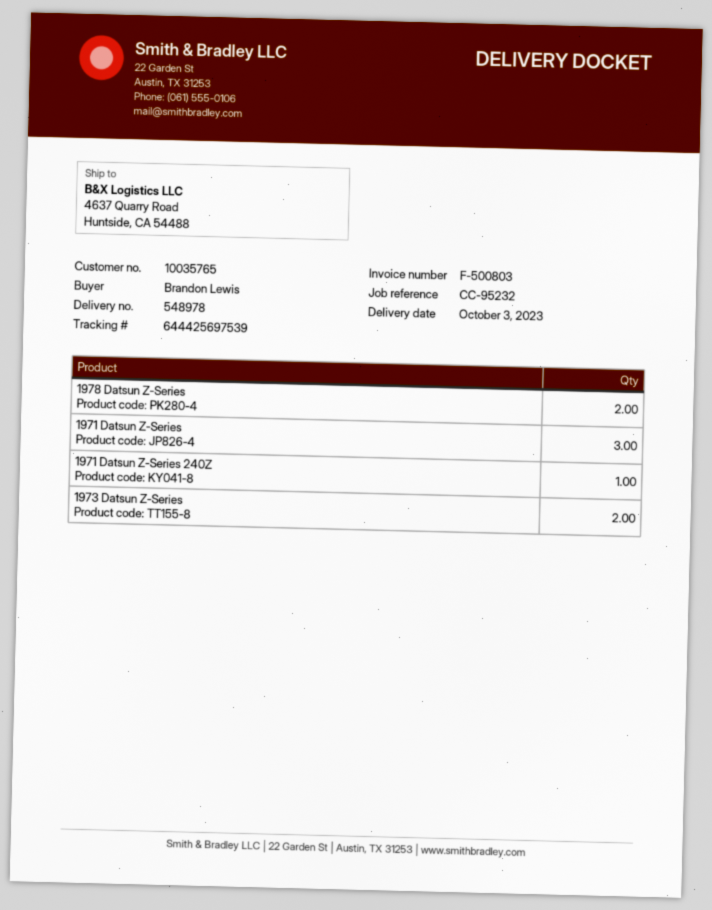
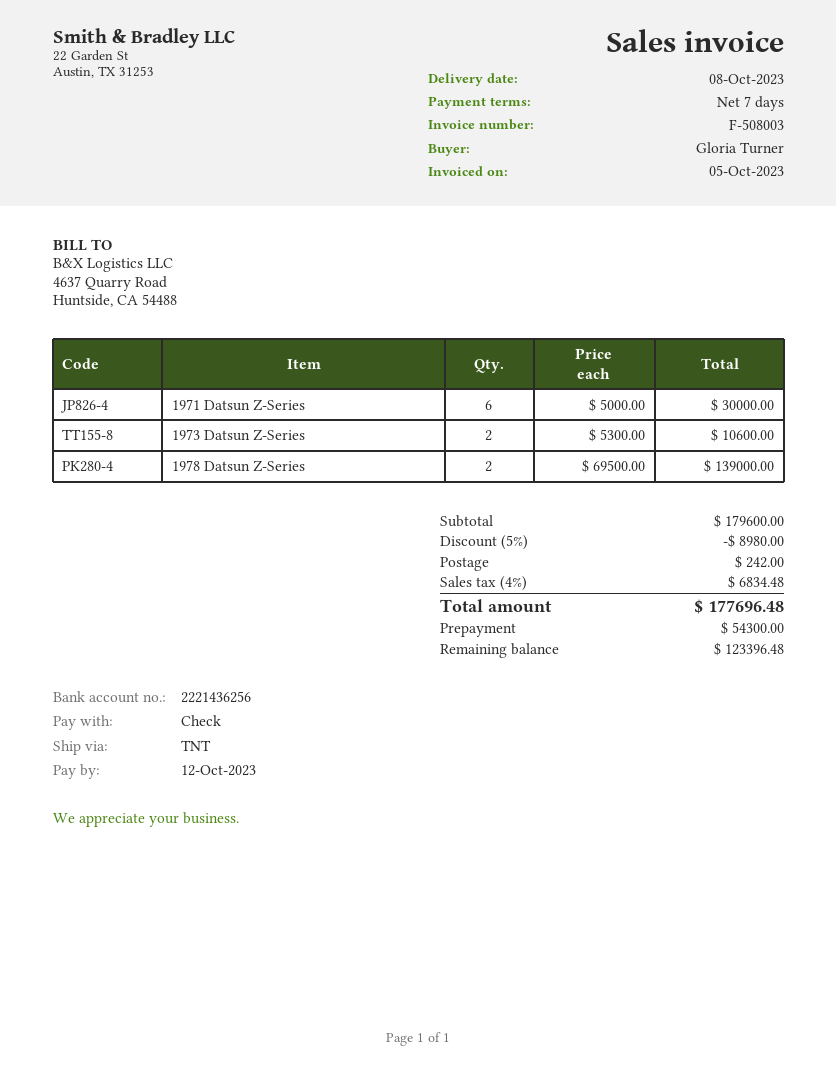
delivery date: 2023-10-03 -> 2023-10-08
invoice number: F-500803 -> F-508003
ordered by: Brandon Lewis -> Gloria Turner
1971 Datsun Z-Series: 3 -> 6
1971 Datsun Z-Series 240Z: 1 -> none

